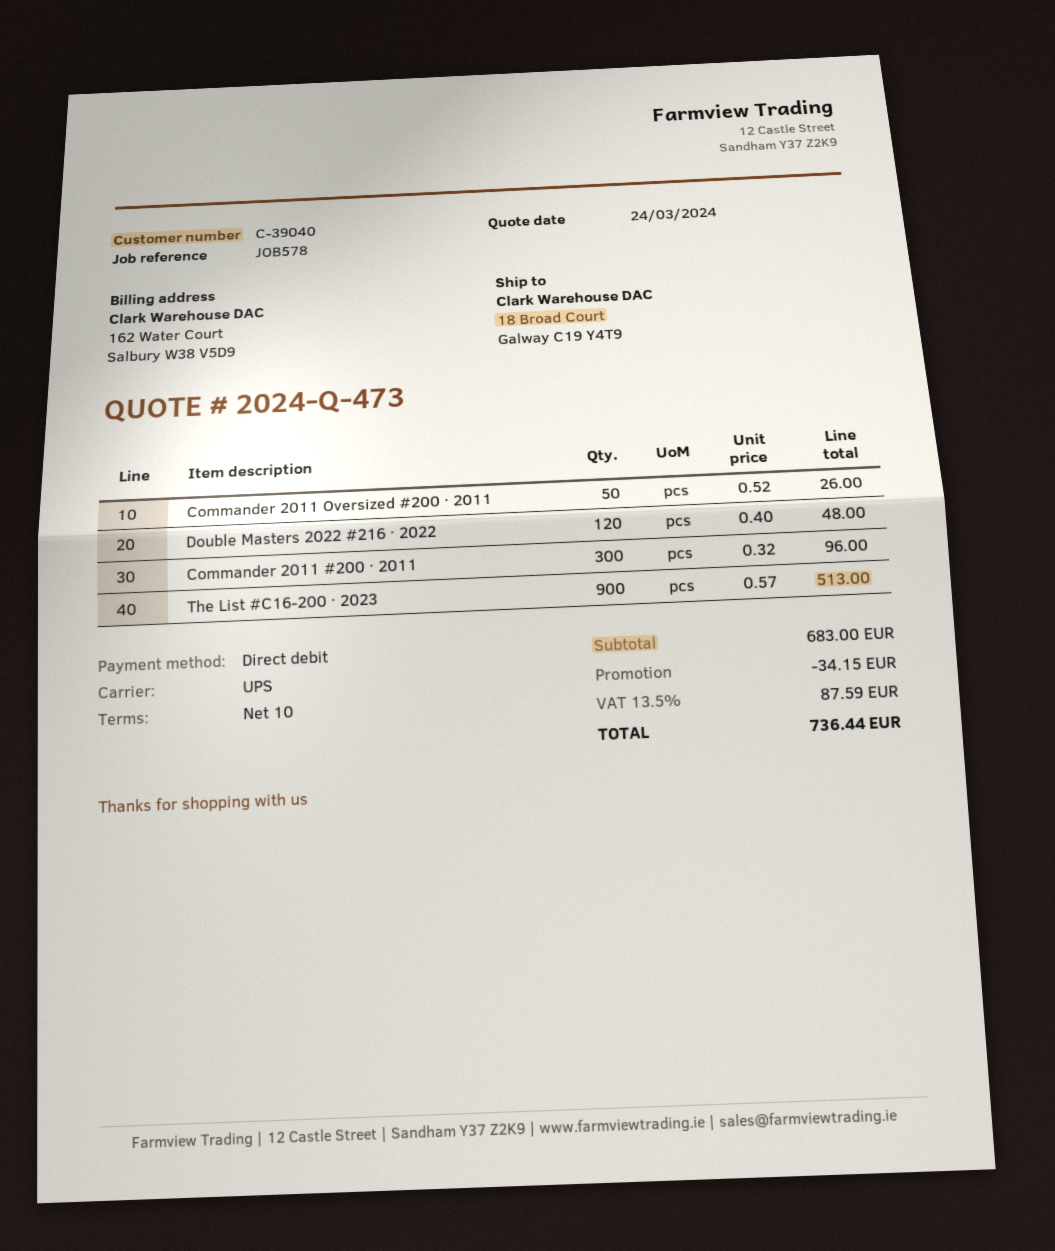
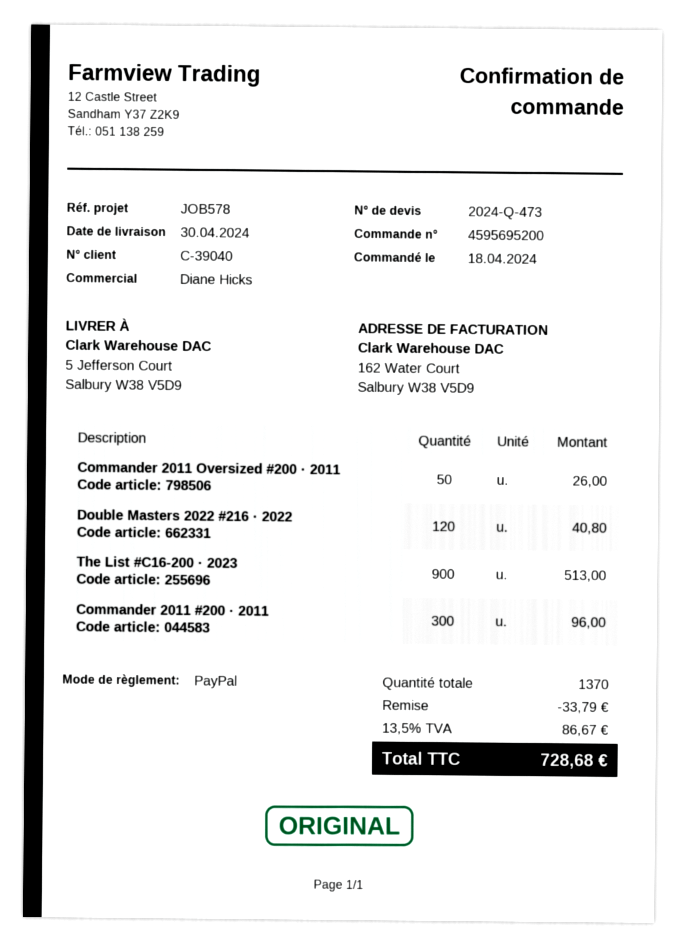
payment method: direct debit -> PayPal
ship to: 18 Broad Court, Galway C19 Y4T9 -> 5 Jefferson Court, Salbury W38 V5D9
Double Masters 2022 #216 · 2022: 120 for 48.00 -> 120 for 40.80
discount: 34.15 -> 33.79
tax: 13.5% = 87.59 -> 13.5% = 86.67
total: 736.44 -> 728.68

